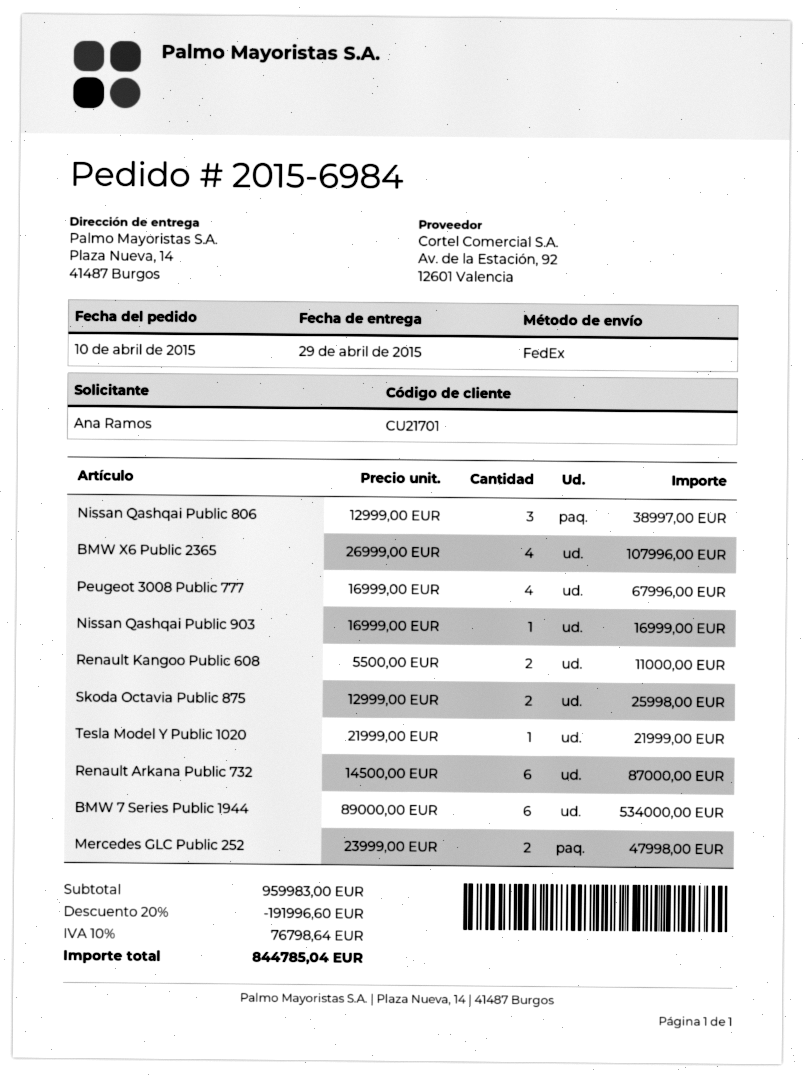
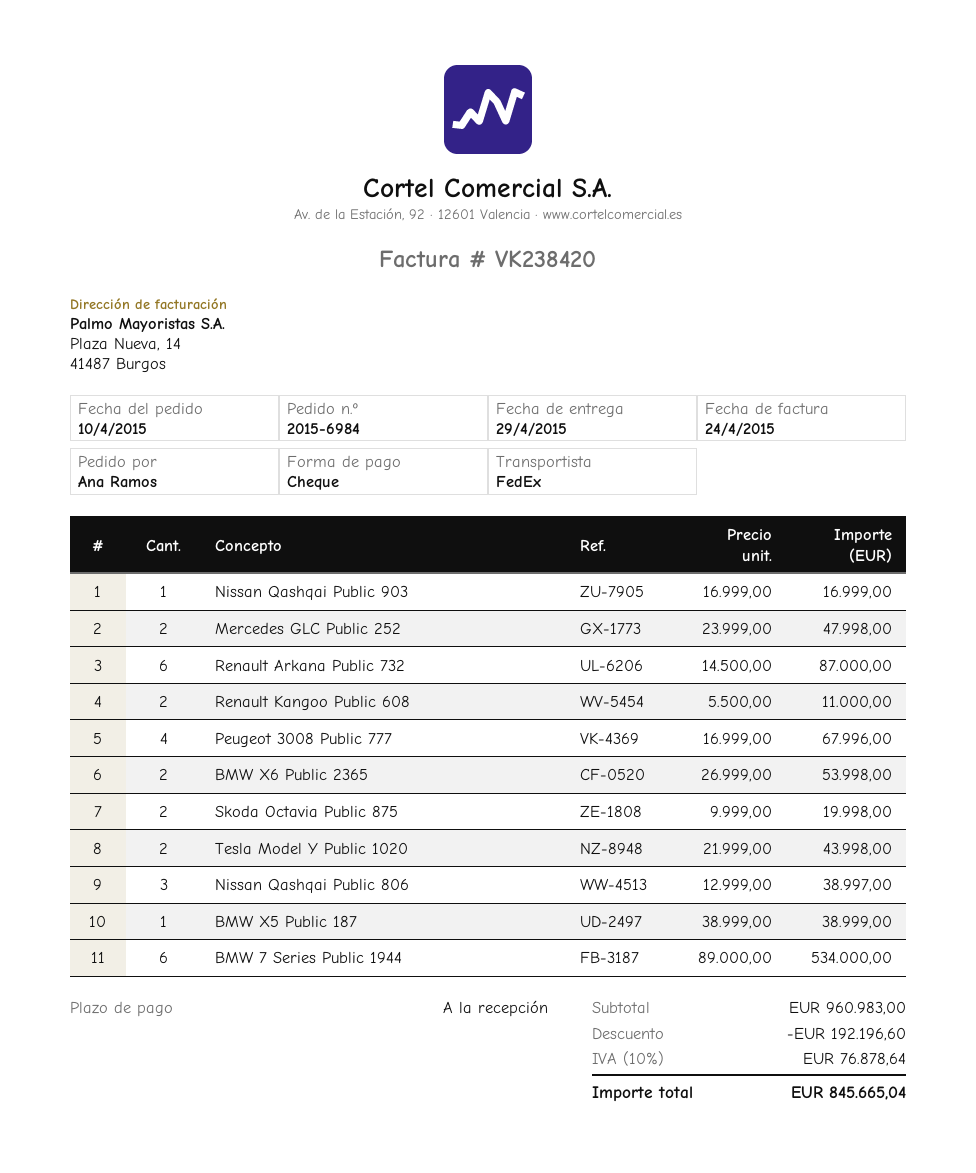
BMW X6 Public 2365: 4 x 26999.00 = 107996.00 -> 2 x 26999.00 = 53998.00
Skoda Octavia Public 875: 2 x 12999.00 = 25998.00 -> 2 x 9999.00 = 19998.00
Tesla Model Y Public 1020: 1 x 21999.00 = 21999.00 -> 2 x 21999.00 = 43998.00
BMW X5 Public 187: none -> 1 x 38999.00 = 38999.00
subtotal: 959983.00 -> 960983.00
discount: 191996.60 -> 192196.60
tax: 10% = 76798.64 -> 10% = 76878.64
total: 844785.04 -> 845665.04

